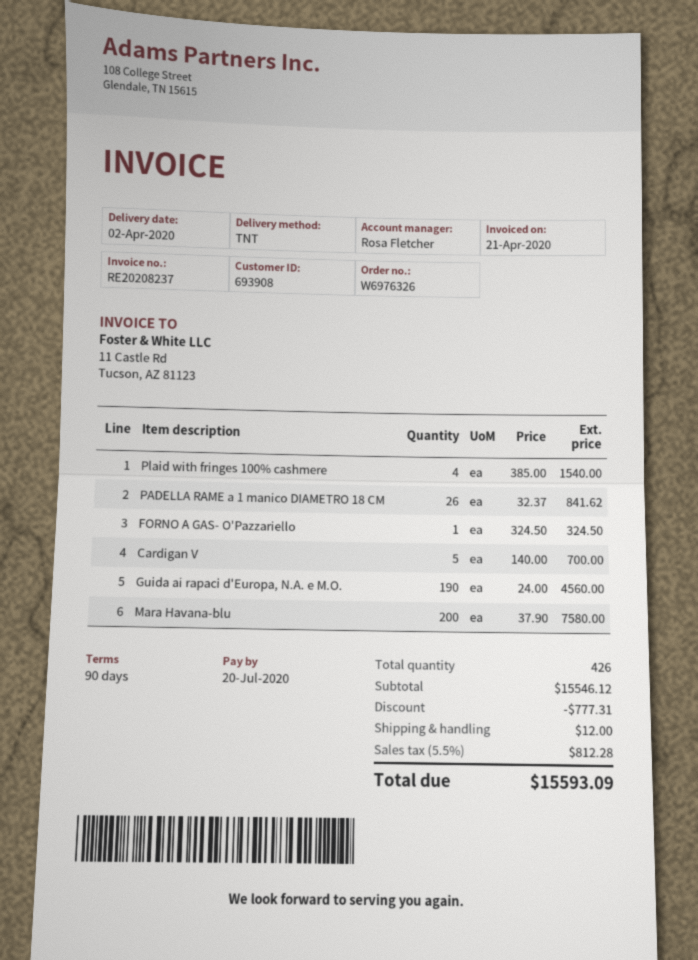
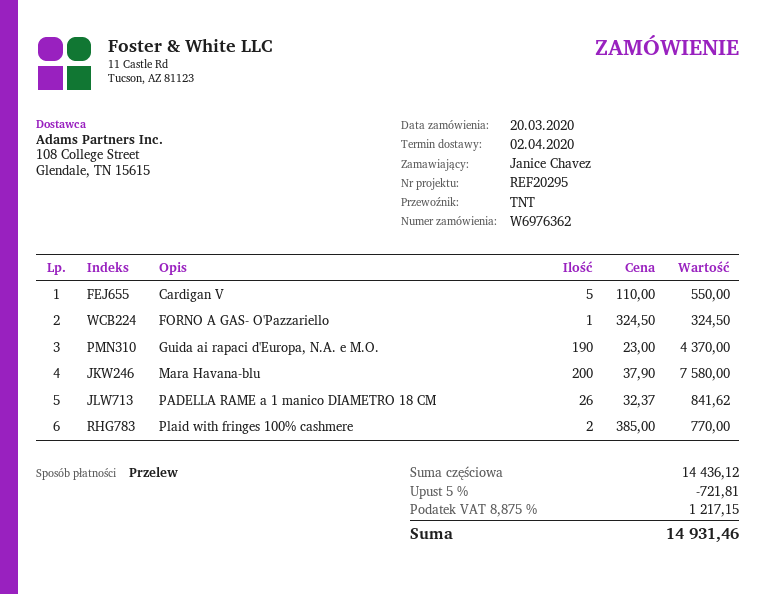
order number: W6976326 -> W6976362
Plaid with fringes 100% cashmere: 4 x 385.00 = 1540.00 -> 2 x 385.00 = 770.00
Cardigan V: 5 x 140.00 = 700.00 -> 5 x 110.00 = 550.00
Guida ai rapaci d'Europa, N.A. e M.O.: 190 x 24.00 = 4560.00 -> 190 x 23.00 = 4370.00
subtotal: 15546.12 -> 14436.12
discount: 777.31 -> 721.81
shipping: 12.00 -> none
tax: 5.5% = 812.28 -> 8.875% = 1217.15
total: 15593.09 -> 14931.46

